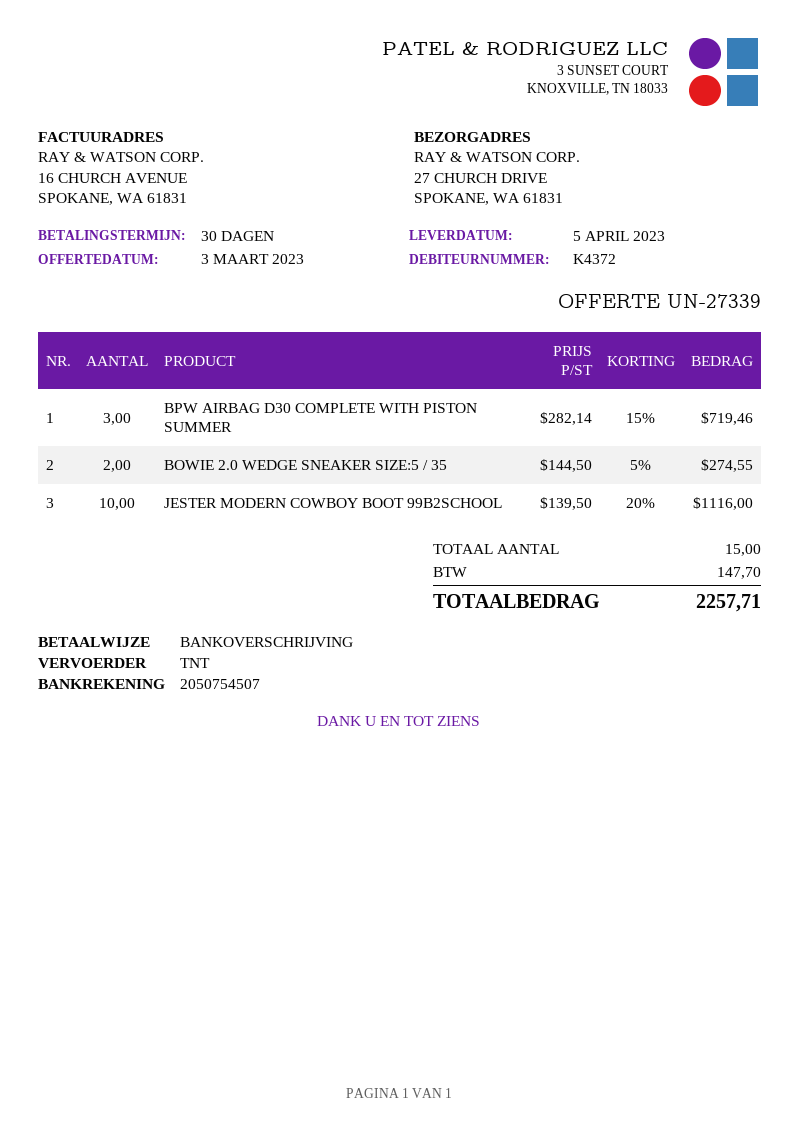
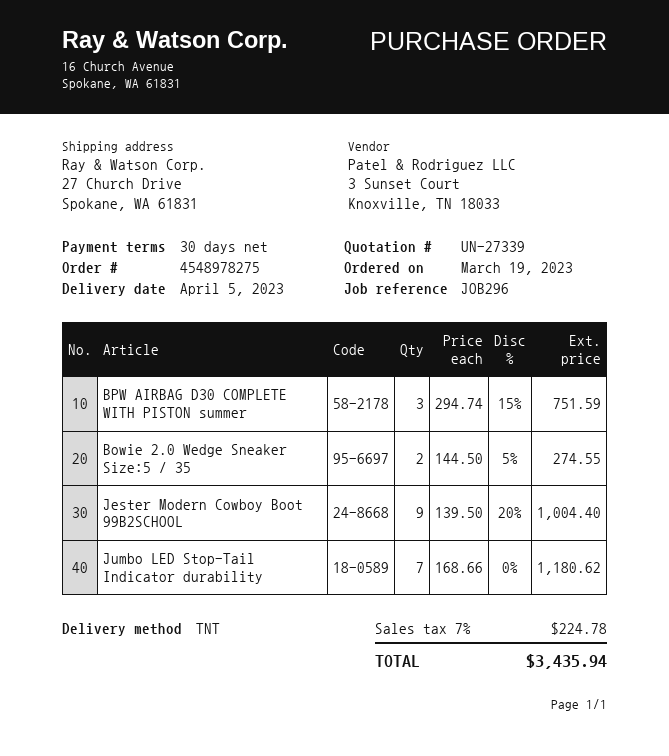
BPW AIRBAG D30 COMPLETE WITH PISTON SUMMER: 3 x 282.14 - 15% = 719.46 -> 3 x 294.74 - 15% = 751.59
JESTER MODERN COWBOY BOOT 99B2SCHOOL: 10 x 139.50 - 20% = 1116.00 -> 9 x 139.50 - 20% = 1004.40
Jumbo LED Stop-Tail Indicator durability: none -> 7 x 168.66 = 1180.62
tax: 147.70 -> 224.78
total: 2257.71 -> 3435.94

